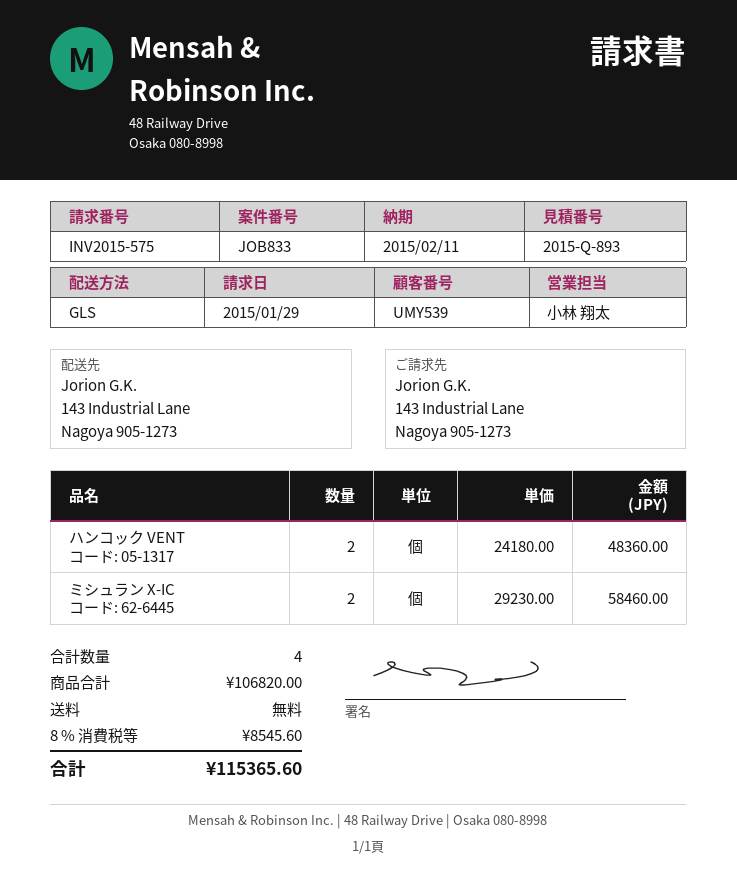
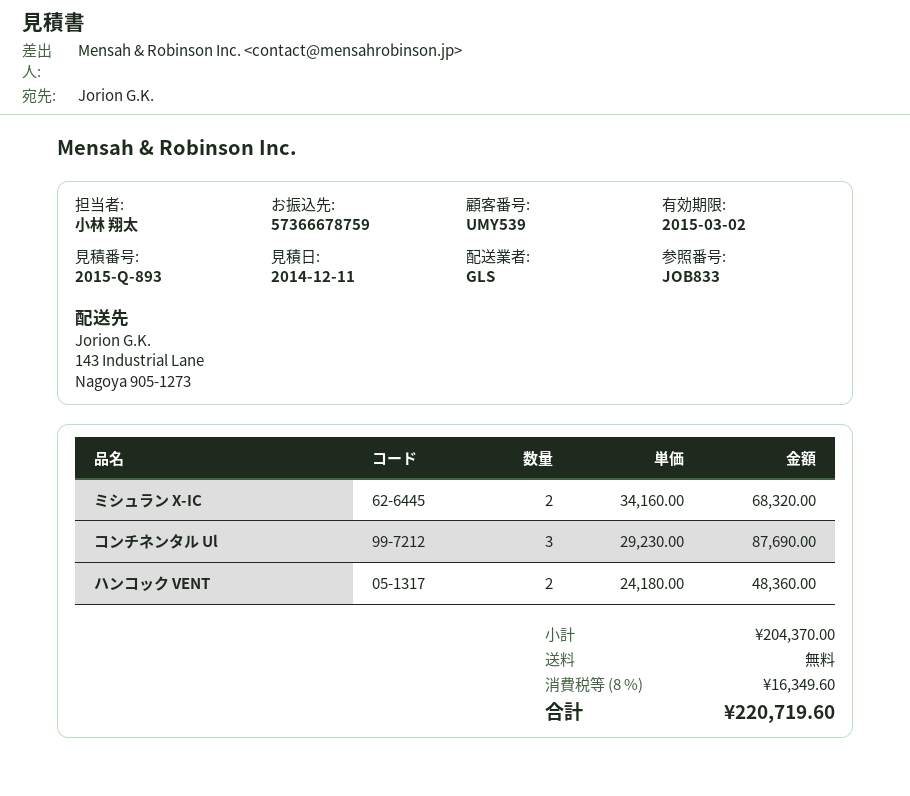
ミシュラン X-IC: 2 x 29230.00 = 58460.00 -> 2 x 34160.00 = 68320.00
コンチネンタル Ul: none -> 3 x 29230.00 = 87690.00
subtotal: 106820.00 -> 204370.00
tax: 8% = 8545.60 -> 8% = 16349.60
total: 115365.60 -> 220719.60

